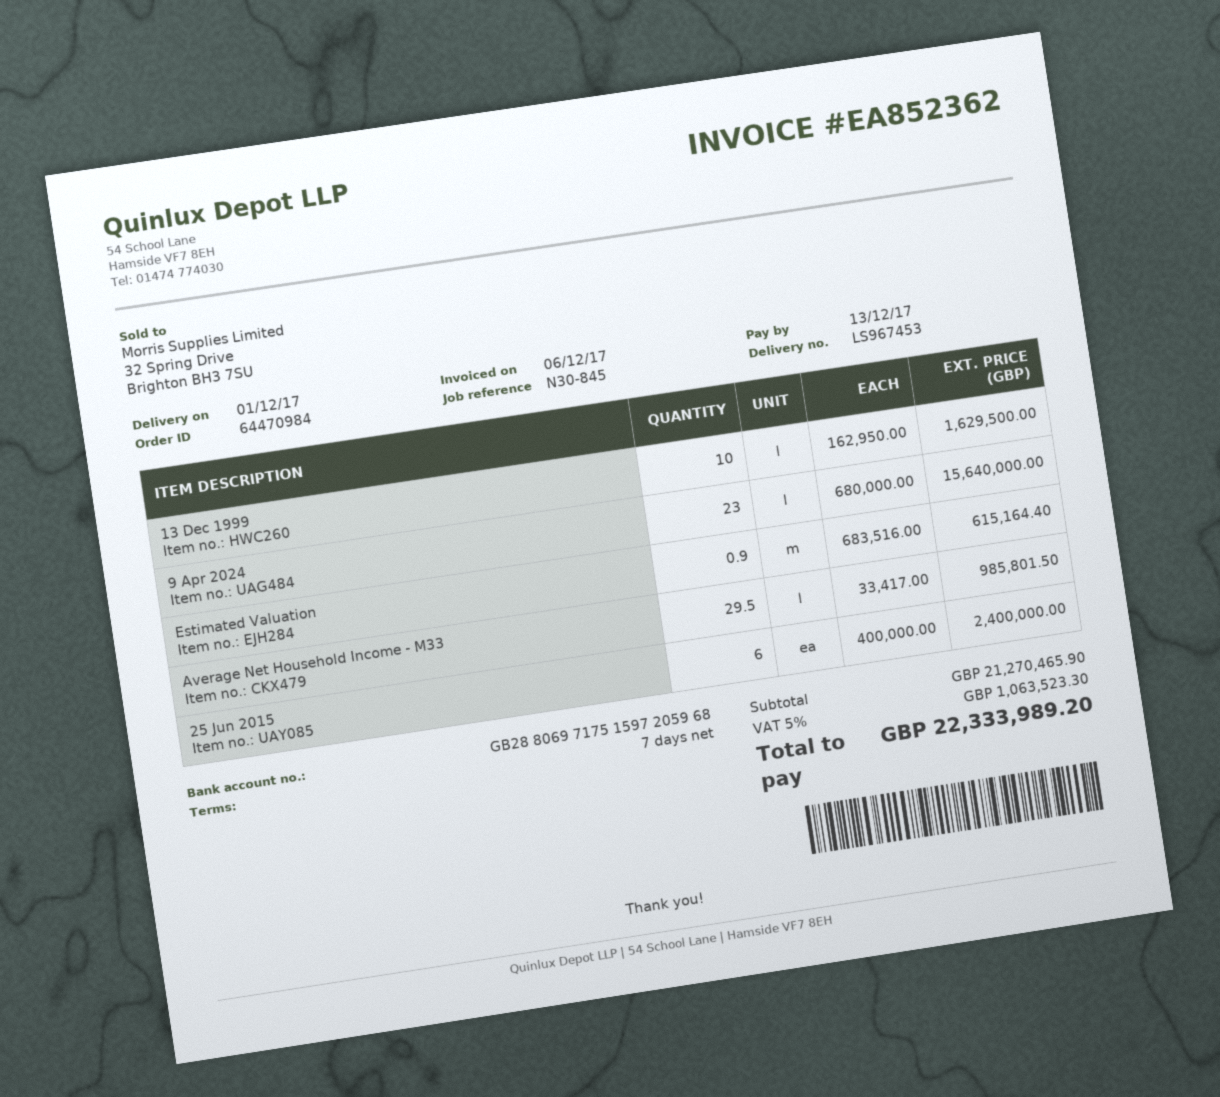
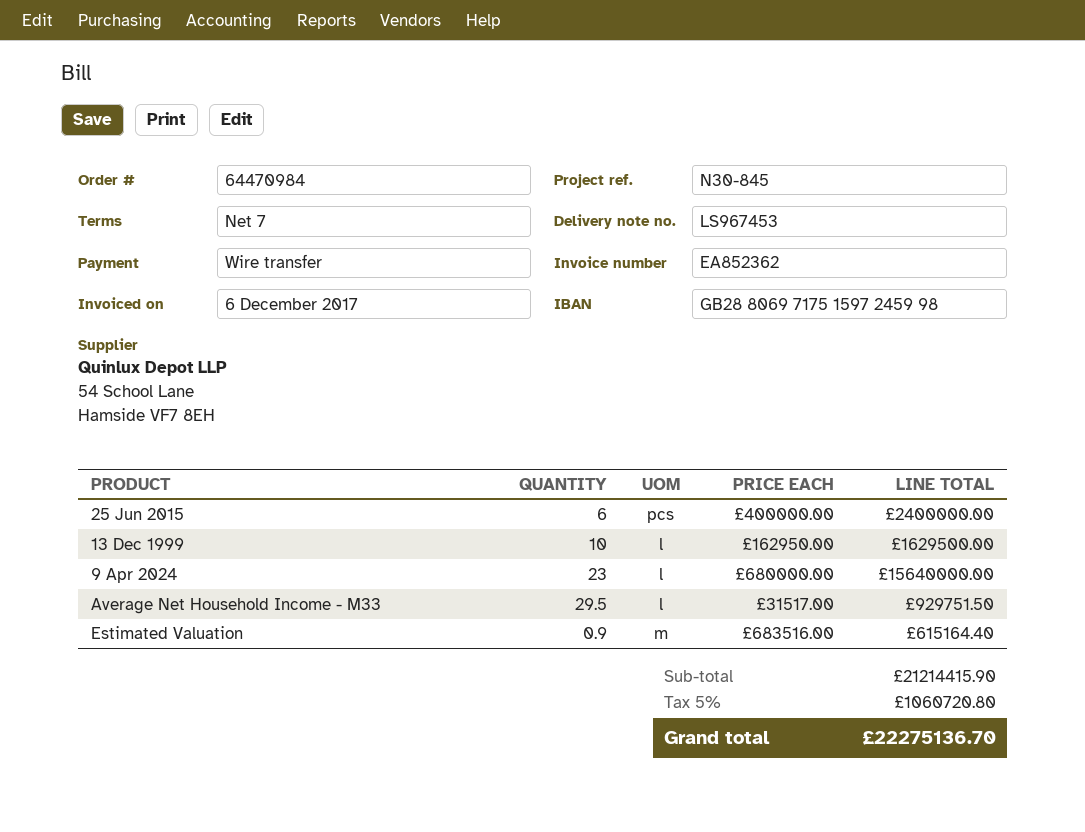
bank account: GB28806971751597205968 -> GB28806971751597245998
Average Net Household Income - M33: 29.5 x 33417.00 = 985801.50 -> 29.5 x 31517.00 = 929751.50
subtotal: 21270465.90 -> 21214415.90
tax: 5% = 1063523.30 -> 5% = 1060720.80
total: 22333989.20 -> 22275136.70

